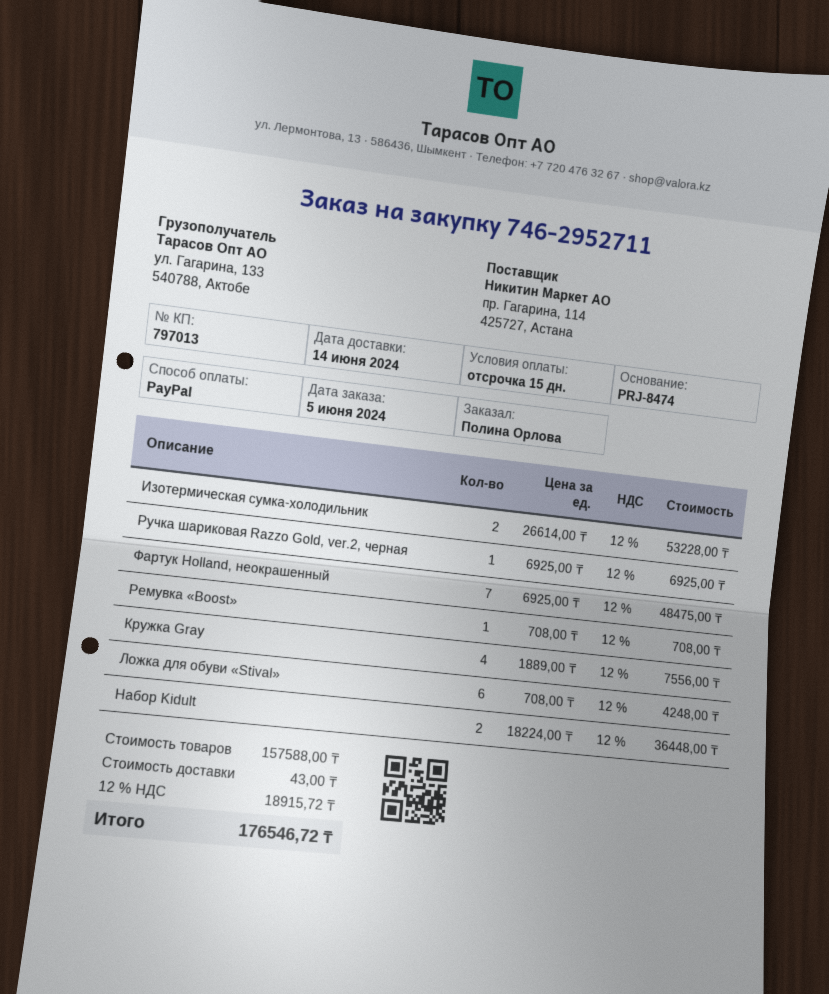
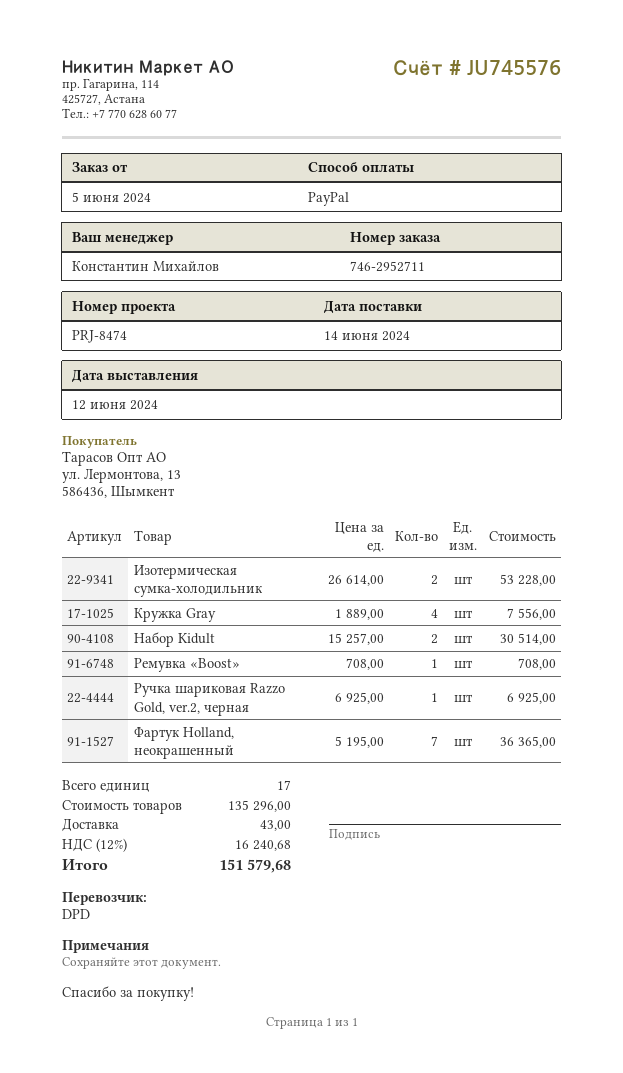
Фартук Holland, неокрашенный: 7 x 6925.00 = 48475.00 -> 7 x 5195.00 = 36365.00
Ложка для обуви «Stival»: 6 x 708.00 = 4248.00 -> none
Набор Kidult: 2 x 18224.00 = 36448.00 -> 2 x 15257.00 = 30514.00
subtotal: 157588.00 -> 135296.00
tax: 12% = 18915.72 -> 12% = 16240.68
total: 176546.72 -> 151579.68

